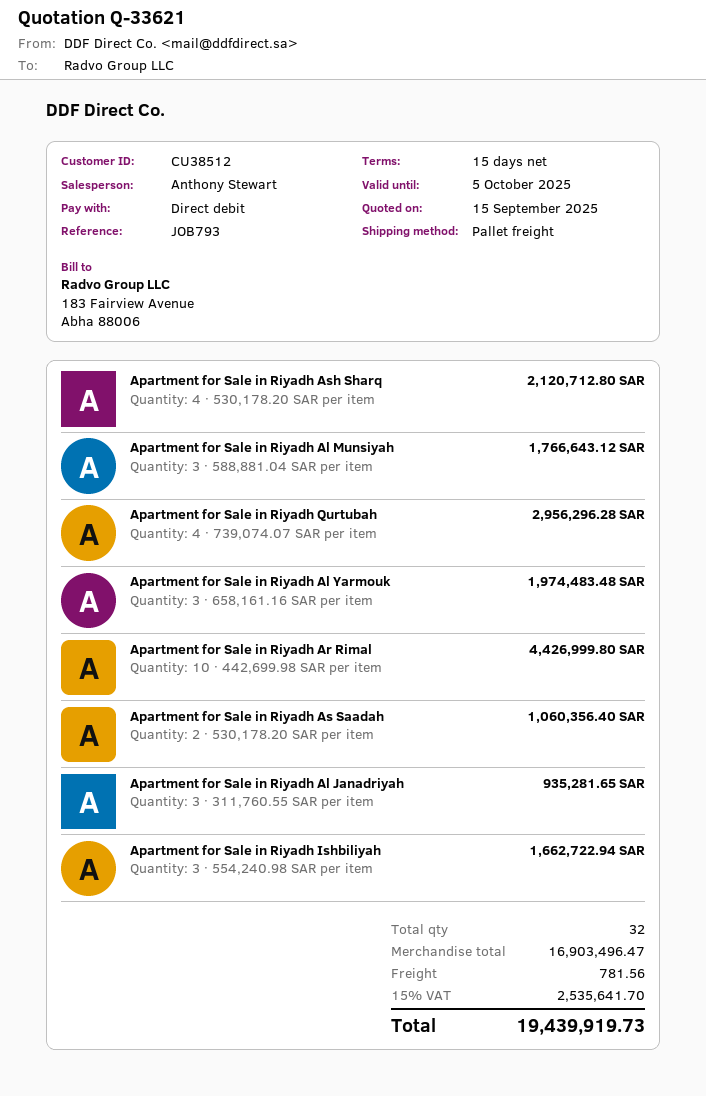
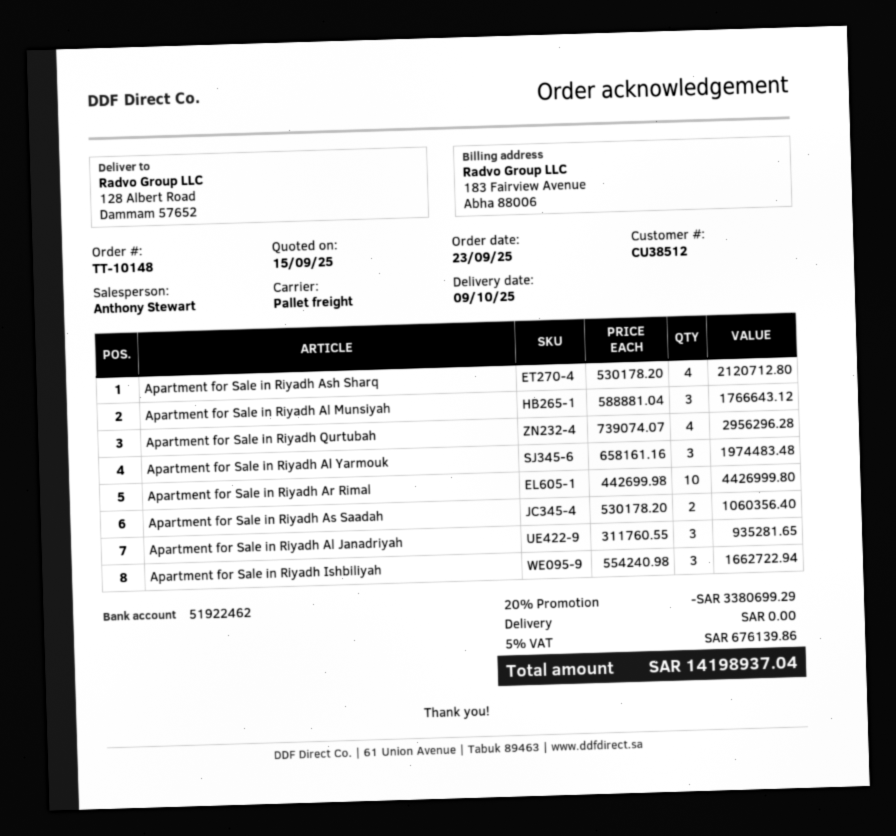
discount: none -> 20% = 3380699.29
shipping: 781.56 -> 0.00
tax: 15% = 2535641.70 -> 5% = 676139.86
total: 19439919.73 -> 14198937.04

